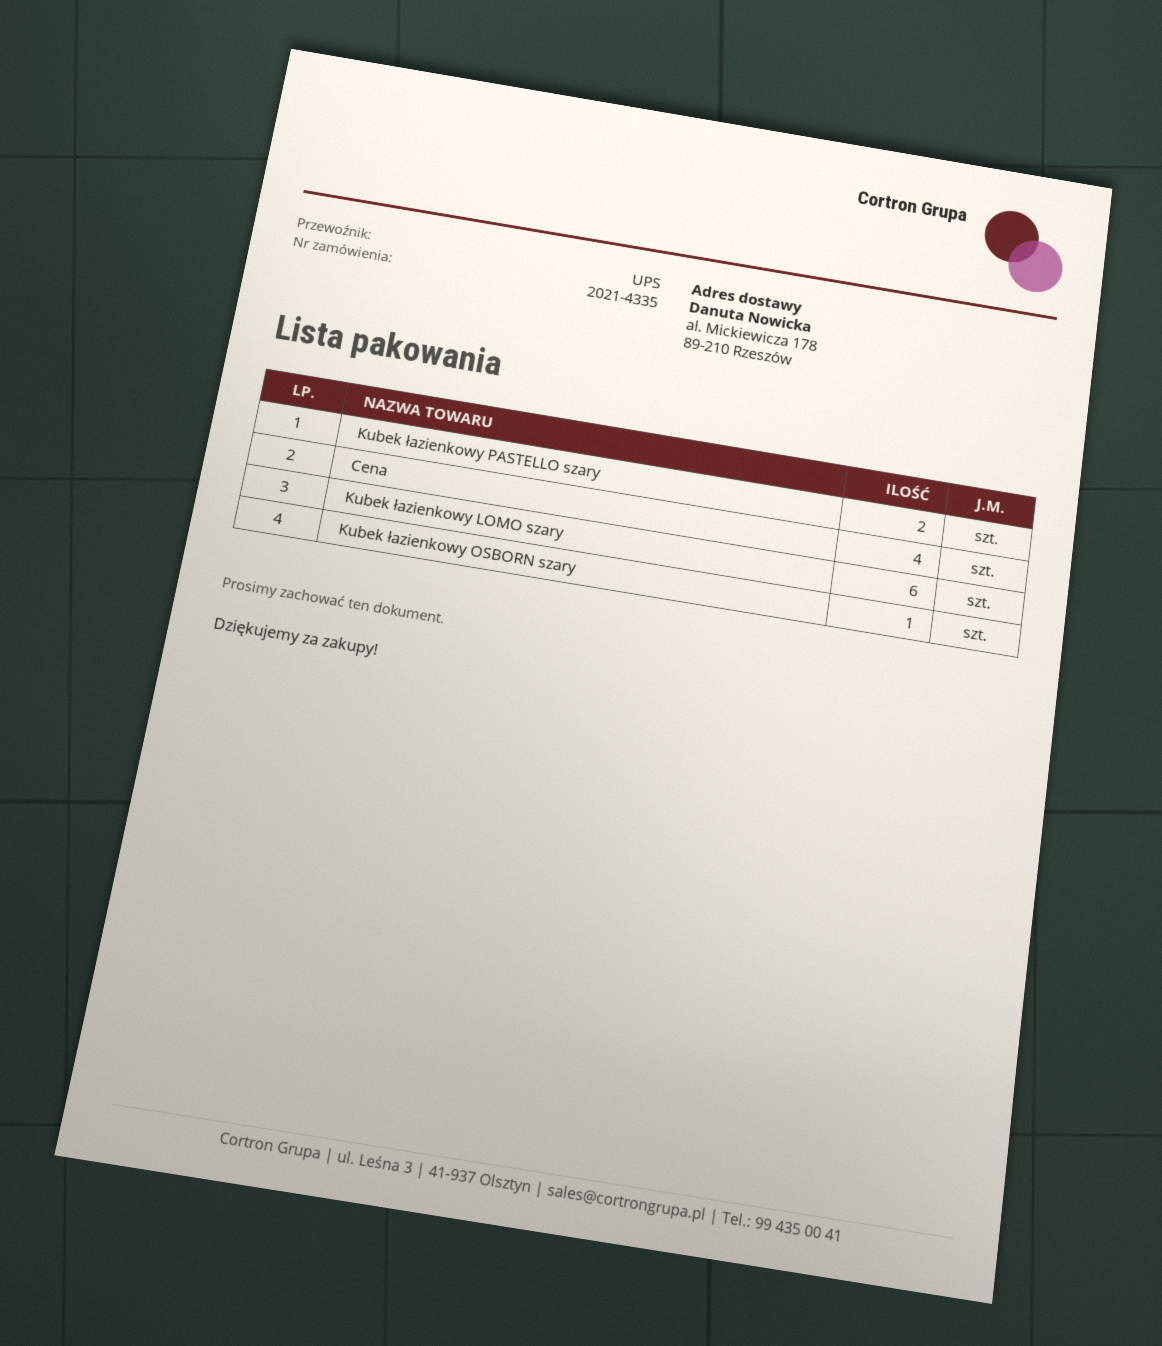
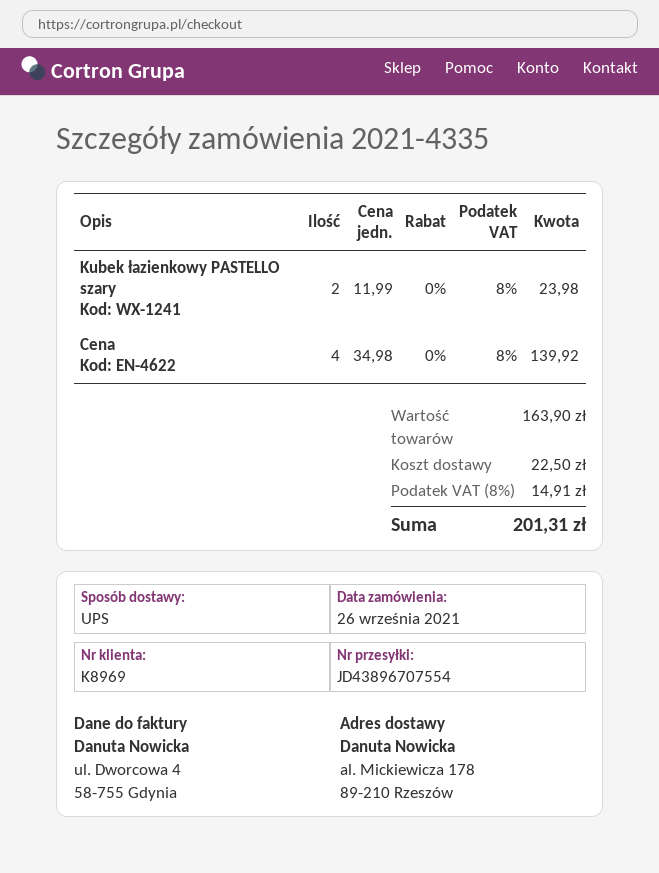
Kubek łazienkowy LOMO szary: 6 -> none
Kubek łazienkowy OSBORN szary: 1 -> none

